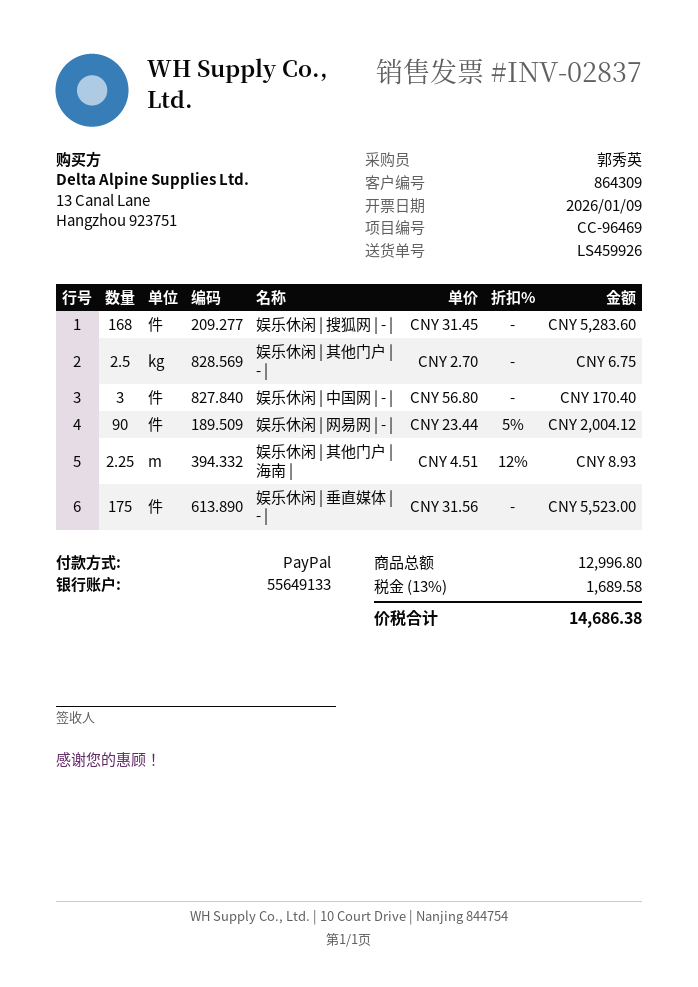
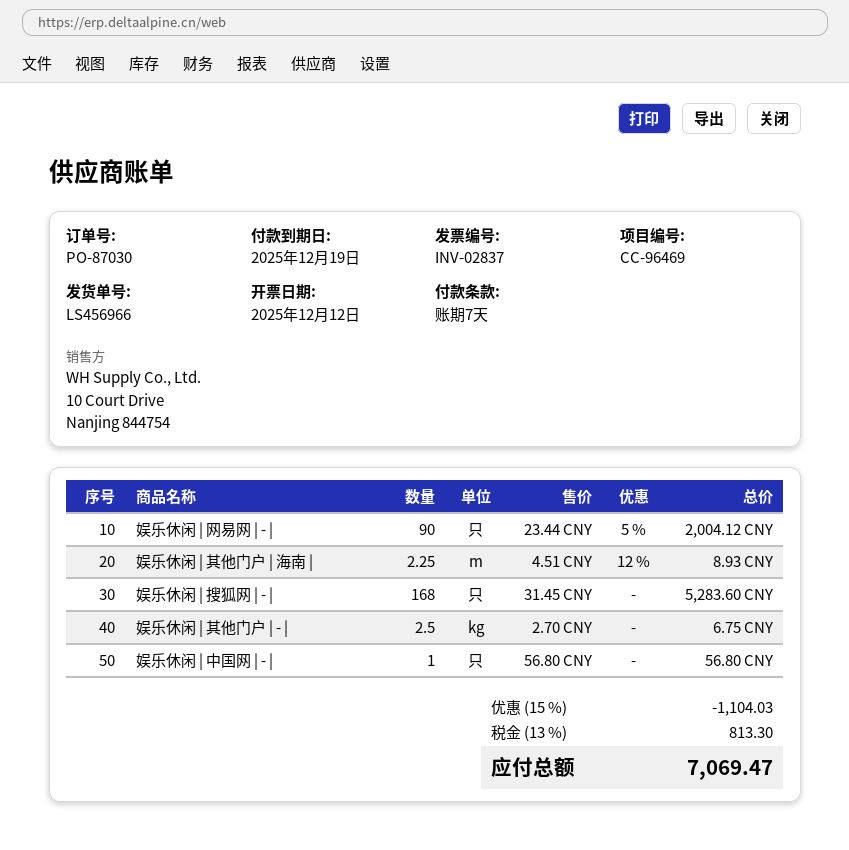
delivery note number: LS459926 -> LS456966
invoice date: 2026-01-09 -> 2025-12-12
娱乐休闲 | 中国网 | - |: 3 x 56.80 = 170.40 -> 1 x 56.80 = 56.80
娱乐休闲 | 垂直媒体 | - |: 175 x 31.56 = 5523.00 -> none
discount: none -> 15% = 1104.03
tax: 13% = 1689.58 -> 13% = 813.30
total: 14686.38 -> 7069.47

